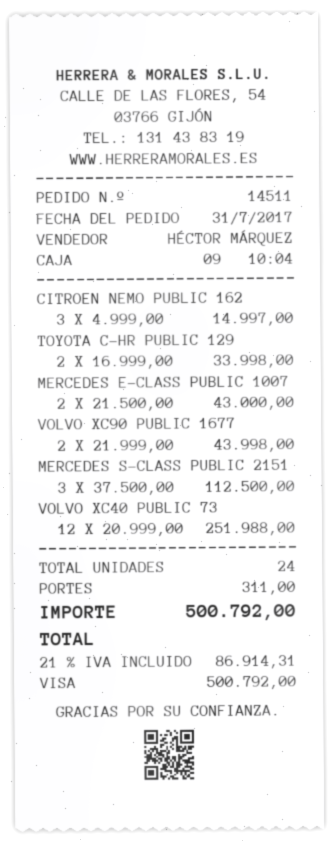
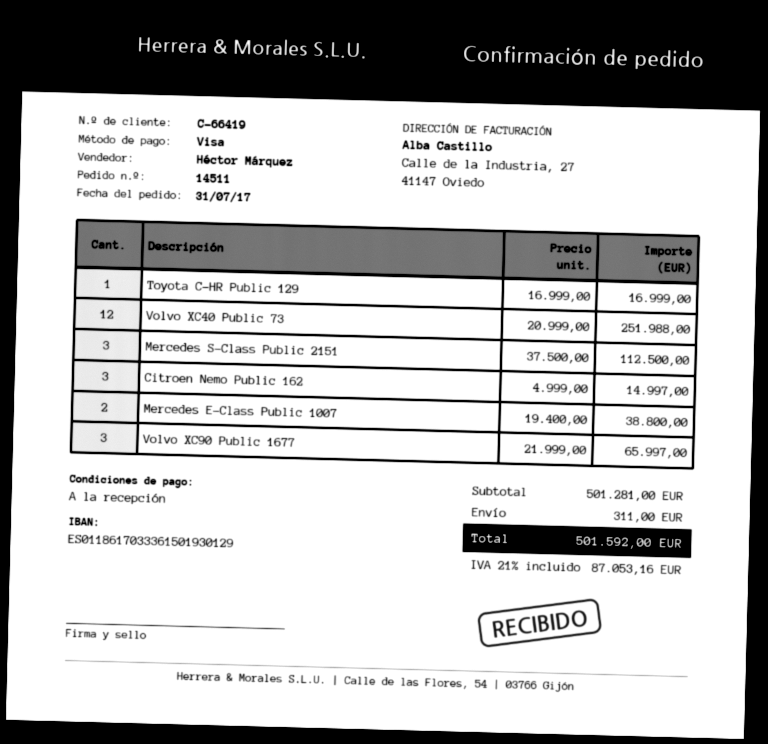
TOYOTA C-HR PUBLIC 129: 2 x 16999.00 = 33998.00 -> 1 x 16999.00 = 16999.00
MERCEDES E-CLASS PUBLIC 1007: 2 x 21500.00 = 43000.00 -> 2 x 19400.00 = 38800.00
VOLVO XC90 PUBLIC 1677: 2 x 21999.00 = 43998.00 -> 3 x 21999.00 = 65997.00
tax: 21% = 86914.31 -> 21% = 87053.16
total: 500792.00 -> 501592.00

